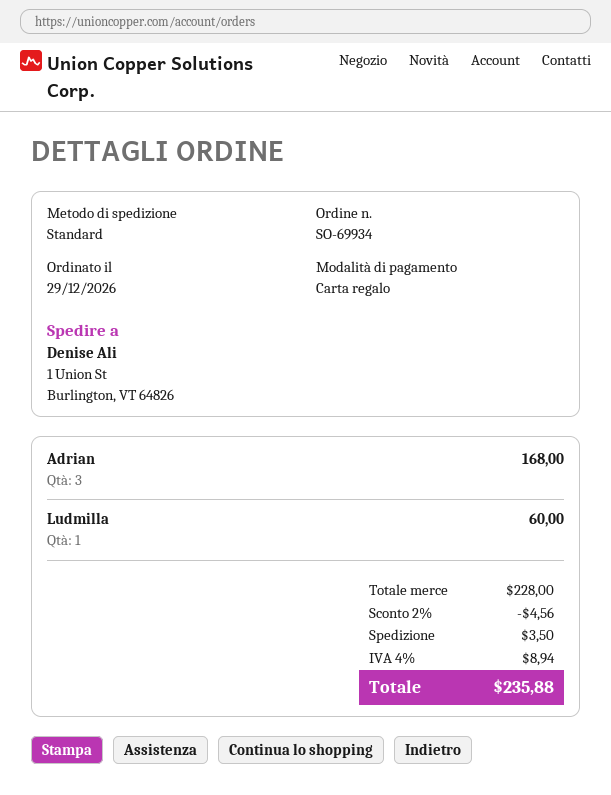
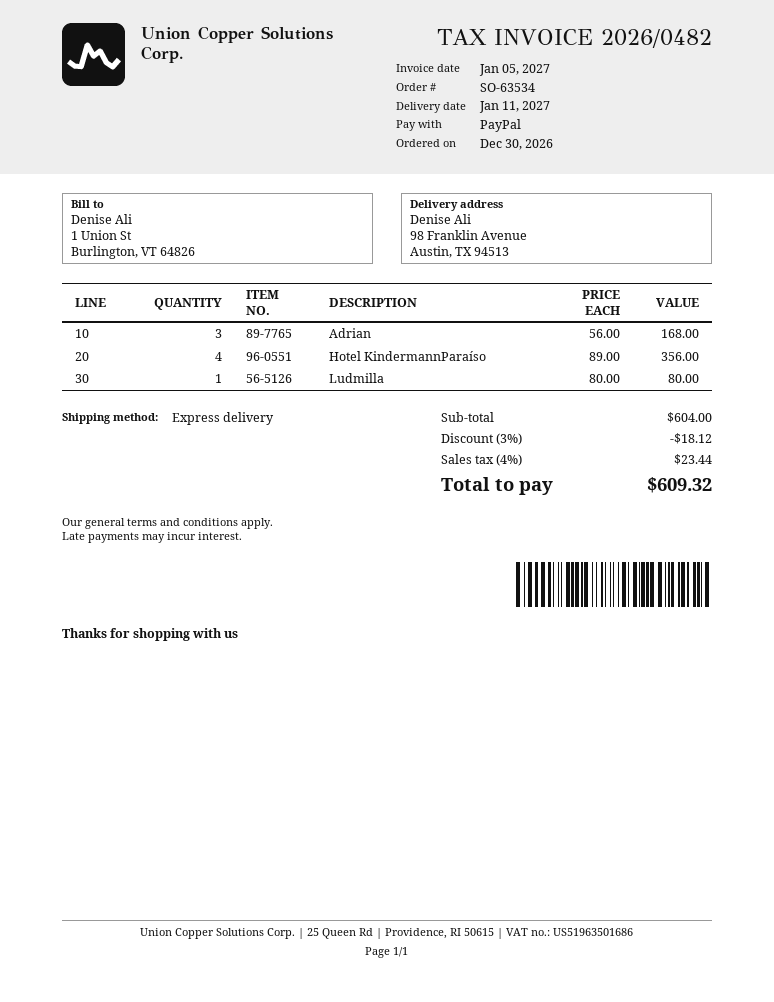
order number: SO-69934 -> SO-63534
order date: 2026-12-29 -> 2026-12-30
payment method: gift card -> PayPal
shipping method: standard -> express
ship to: 1 Union St, Burlington, VT 64826 -> 98 Franklin Avenue, Austin, TX 94513
Ludmilla: 1 for 60.00 -> 1 for 80.00
Hotel KindermannParaíso: none -> 4 for 356.00
subtotal: 228.00 -> 604.00
discount: 2% = 4.56 -> 3% = 18.12
shipping: 3.50 -> none
tax: 4% = 8.94 -> 4% = 23.44
total: 235.88 -> 609.32

